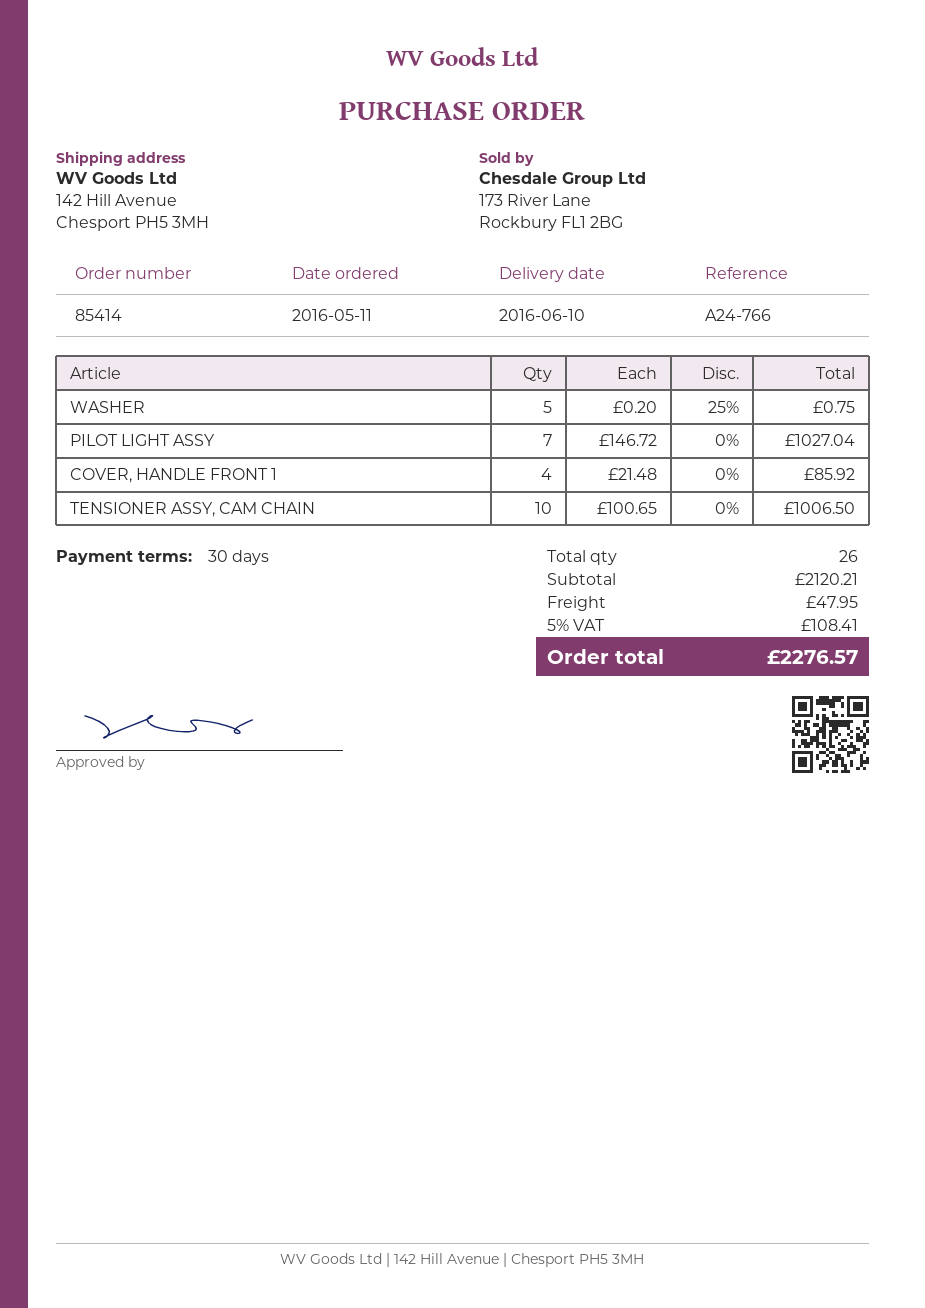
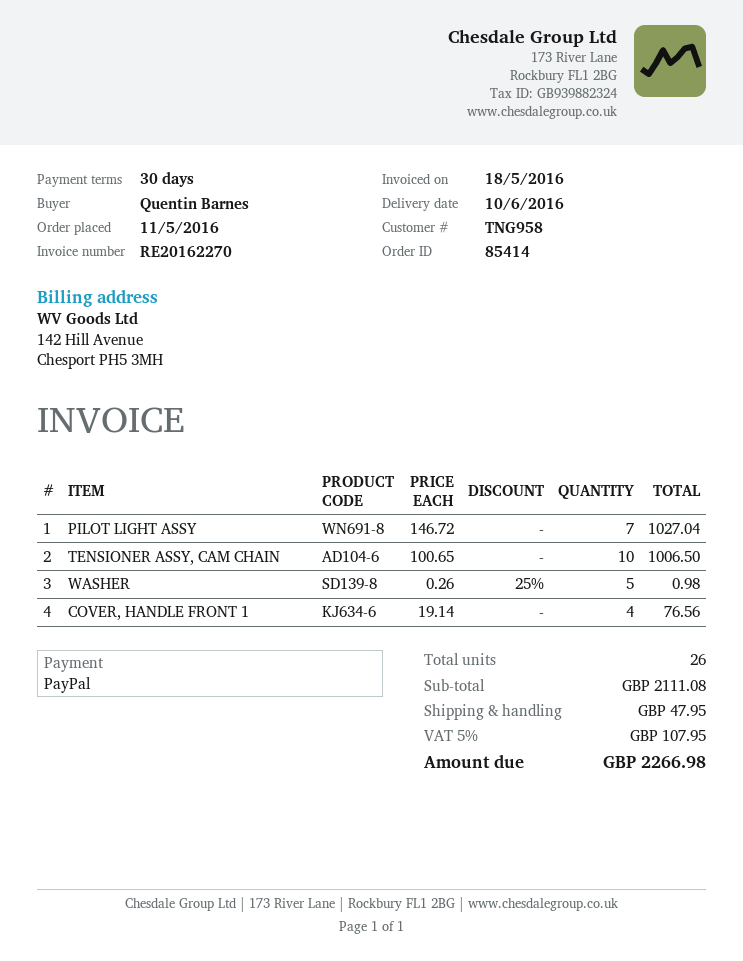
WASHER: 5 x 0.20 - 25% = 0.75 -> 5 x 0.26 - 25% = 0.98
COVER, HANDLE FRONT 1: 4 x 21.48 = 85.92 -> 4 x 19.14 = 76.56
subtotal: 2120.21 -> 2111.08
tax: 5% = 108.41 -> 5% = 107.95
total: 2276.57 -> 2266.98

